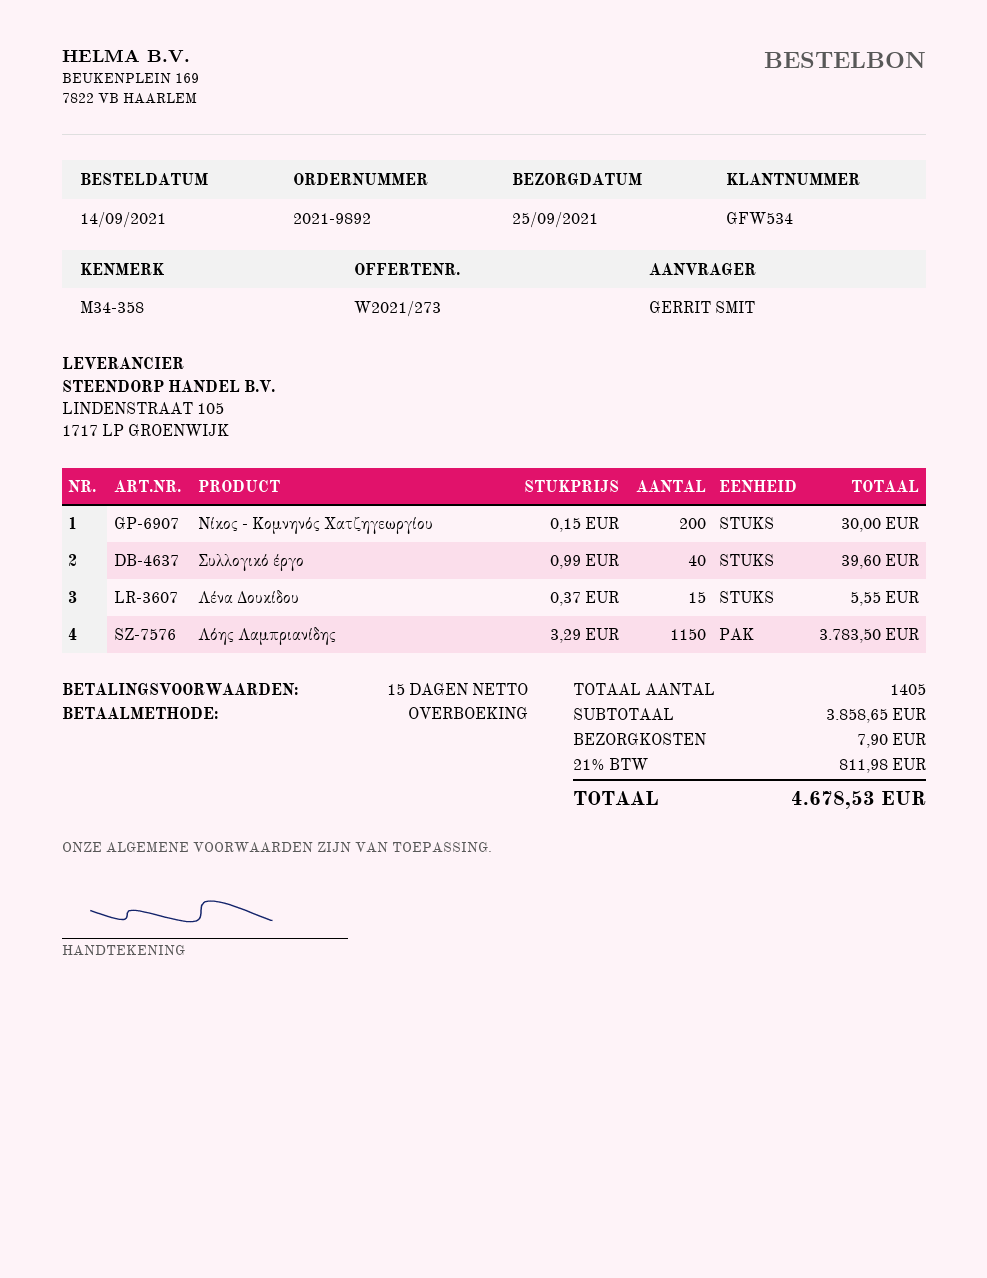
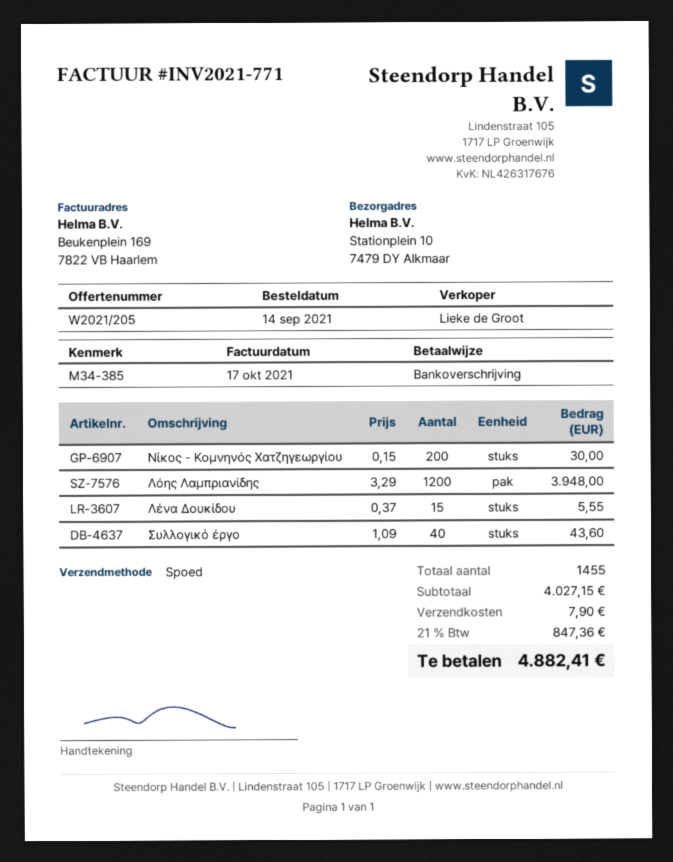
quote number: W2021/273 -> W2021/205
reference: M34-358 -> M34-385
Συλλογικό έργο: 40 x 0.99 = 39.60 -> 40 x 1.09 = 43.60
Λόης Λαμπριανίδης: 1150 x 3.29 = 3783.50 -> 1200 x 3.29 = 3948.00
total quantity: 1405 -> 1455
subtotal: 3858.65 -> 4027.15
tax: 21% = 811.98 -> 21% = 847.36
total: 4678.53 -> 4882.41

